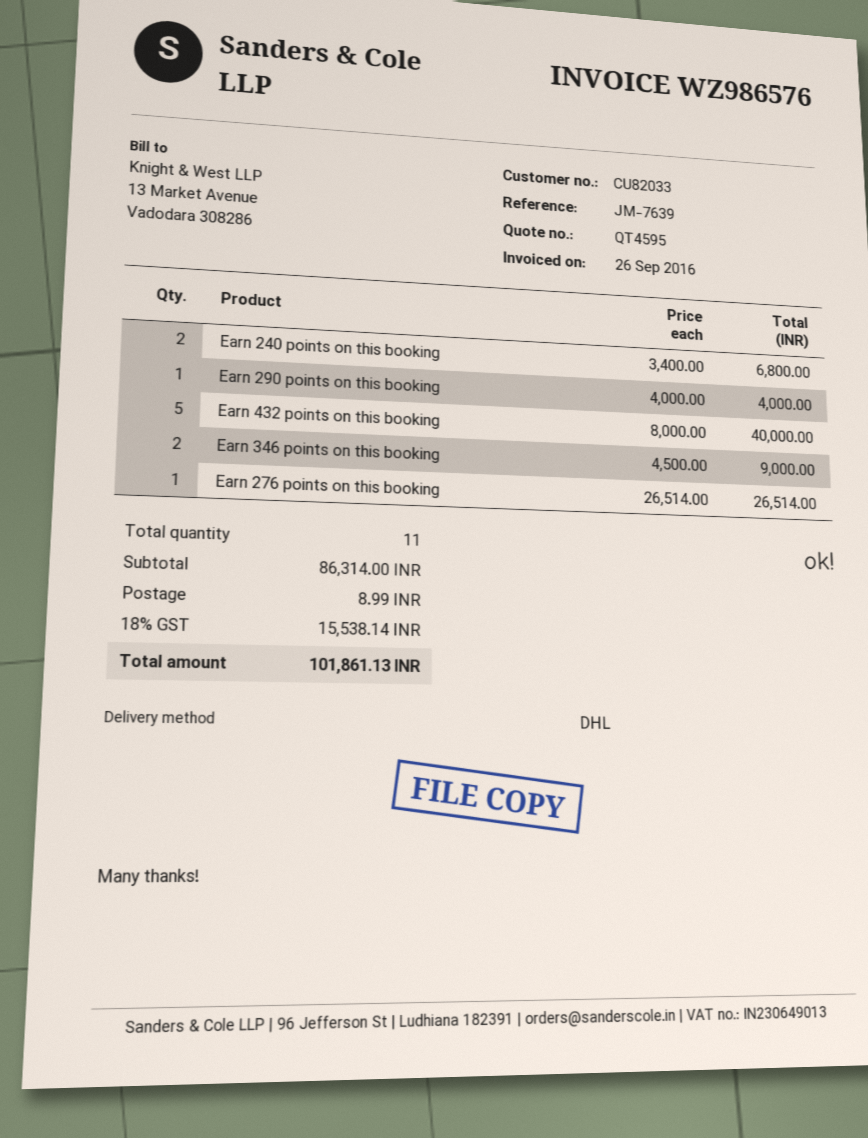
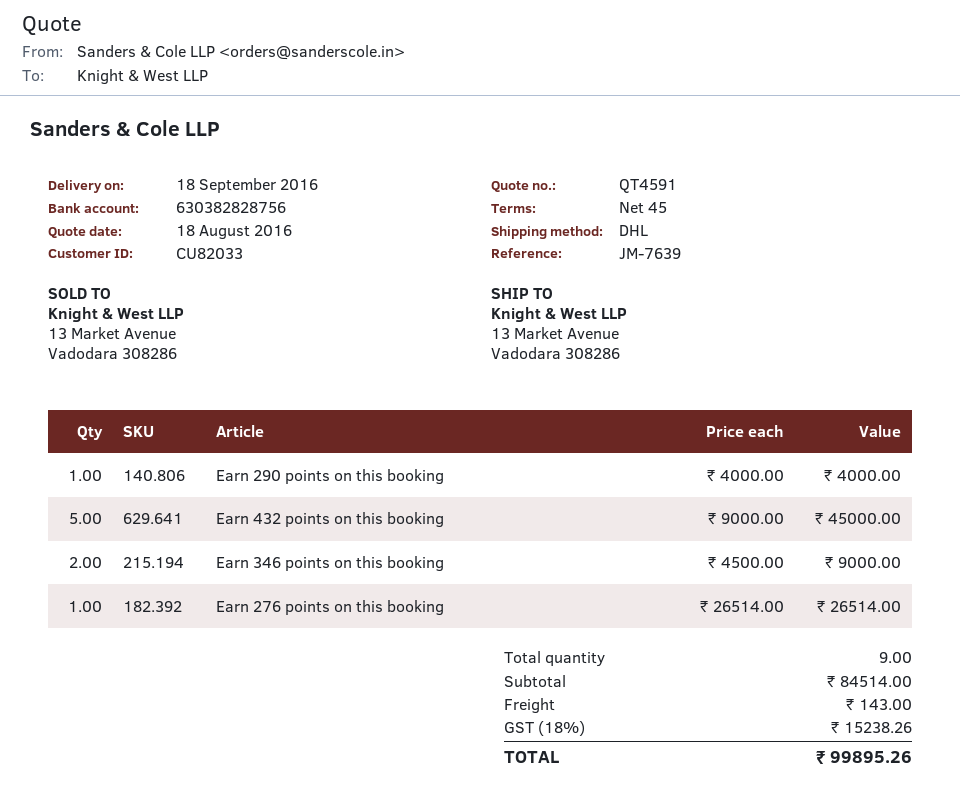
quote number: QT4595 -> QT4591
Earn 240 points on this booking: 2 x 3400.00 = 6800.00 -> none
Earn 432 points on this booking: 5 x 8000.00 = 40000.00 -> 5 x 9000.00 = 45000.00
total quantity: 11 -> 9
subtotal: 86314.00 -> 84514.00
shipping: 8.99 -> 143.00
tax: 18% = 15538.14 -> 18% = 15238.26
total: 101861.13 -> 99895.26

